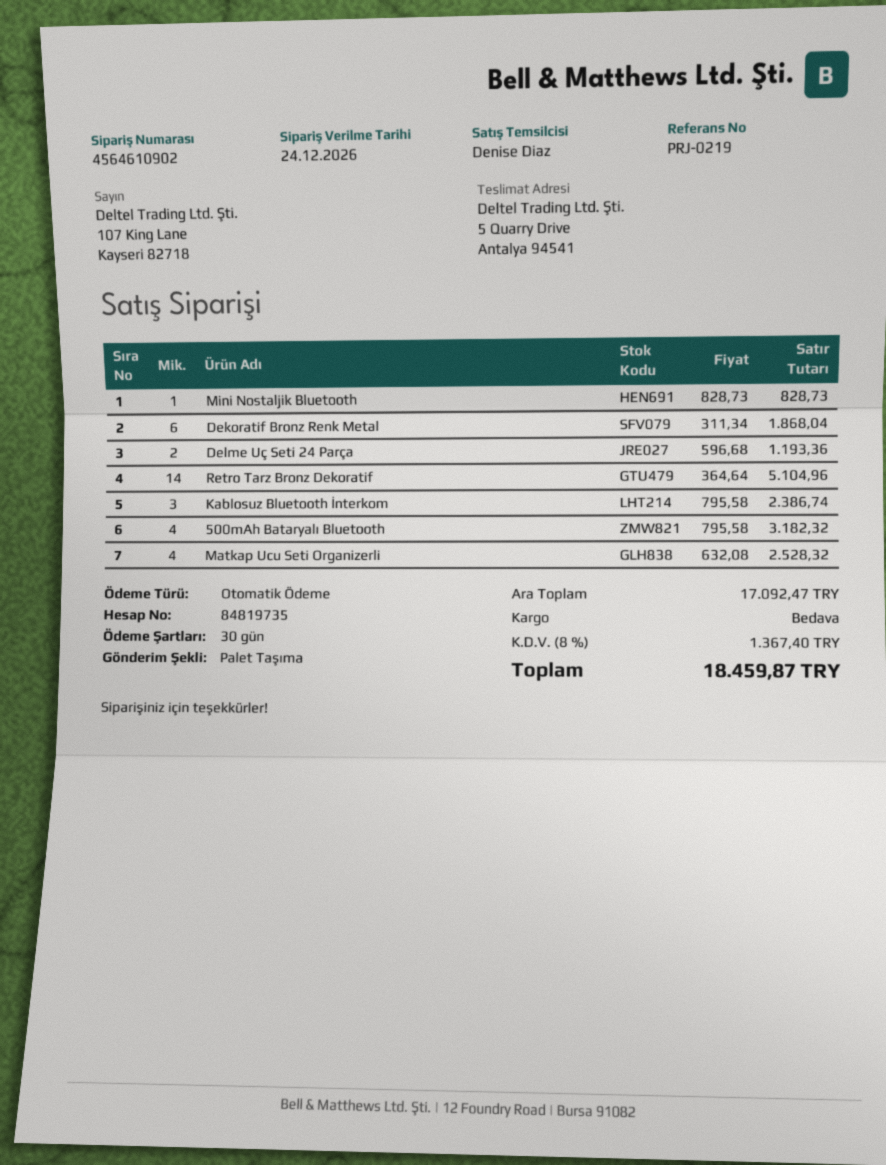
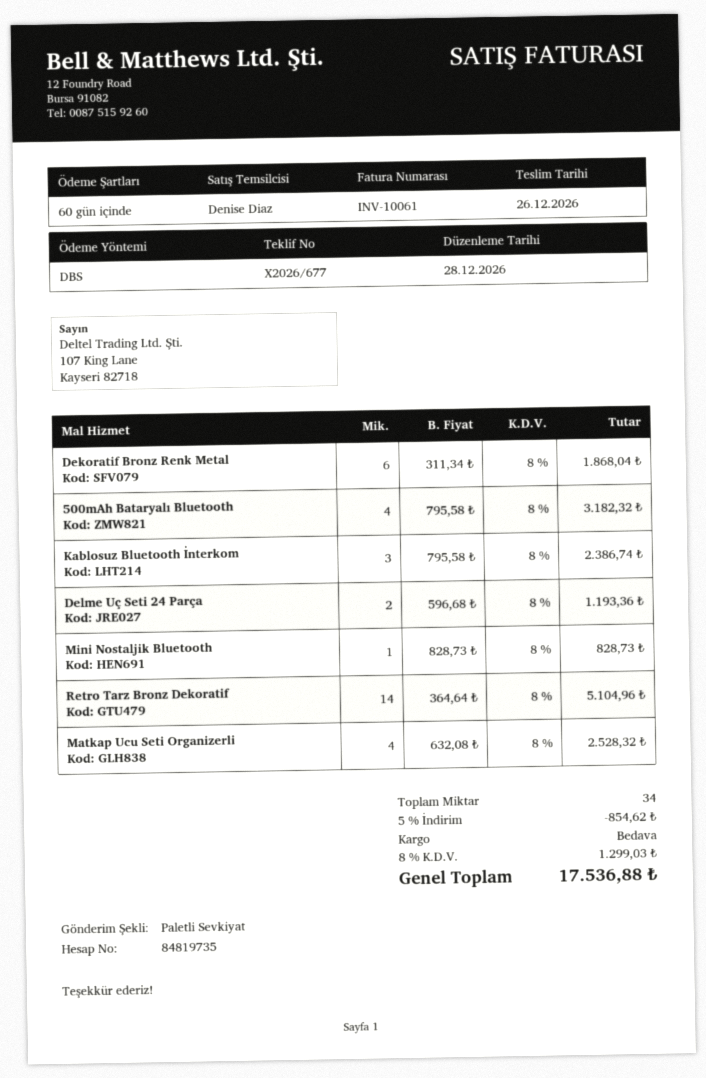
payment terms: 30 days -> 60 days
discount: none -> 5% = 854.62
tax: 8% = 1367.40 -> 8% = 1299.03
total: 18459.87 -> 17536.88

